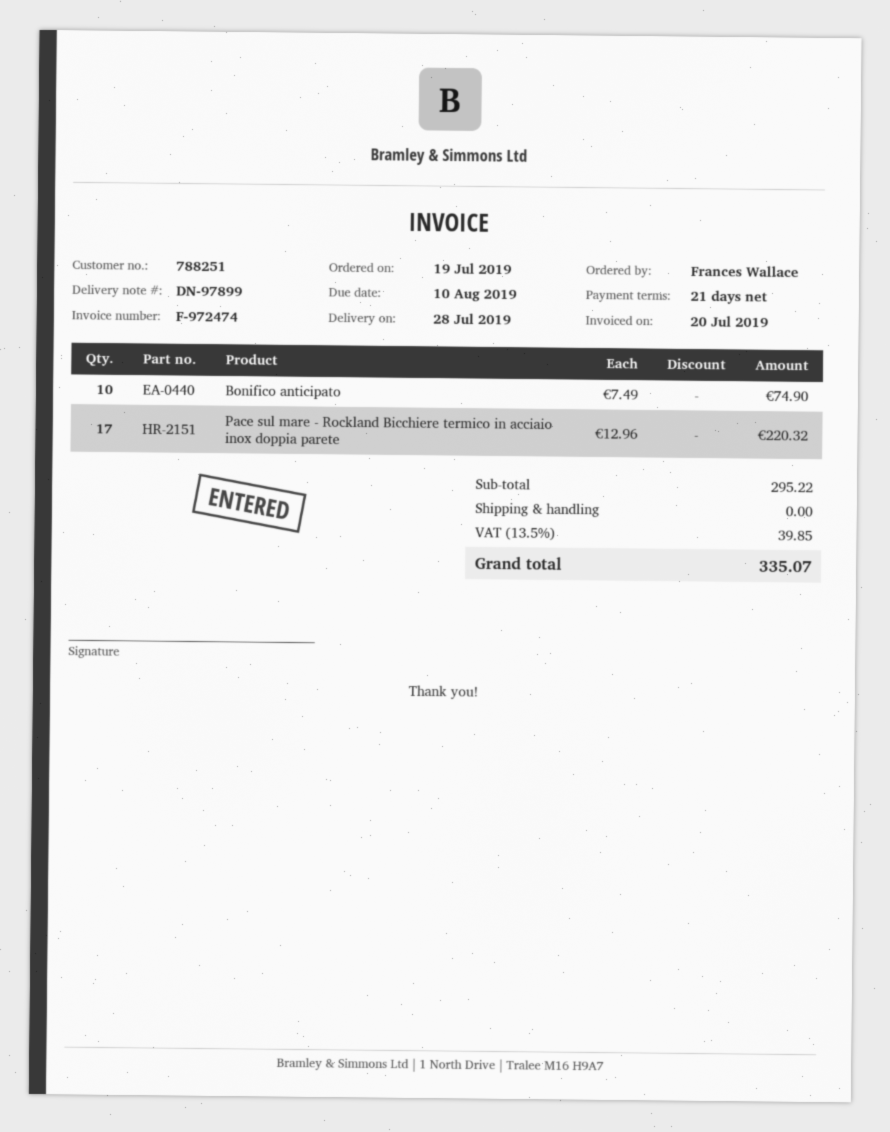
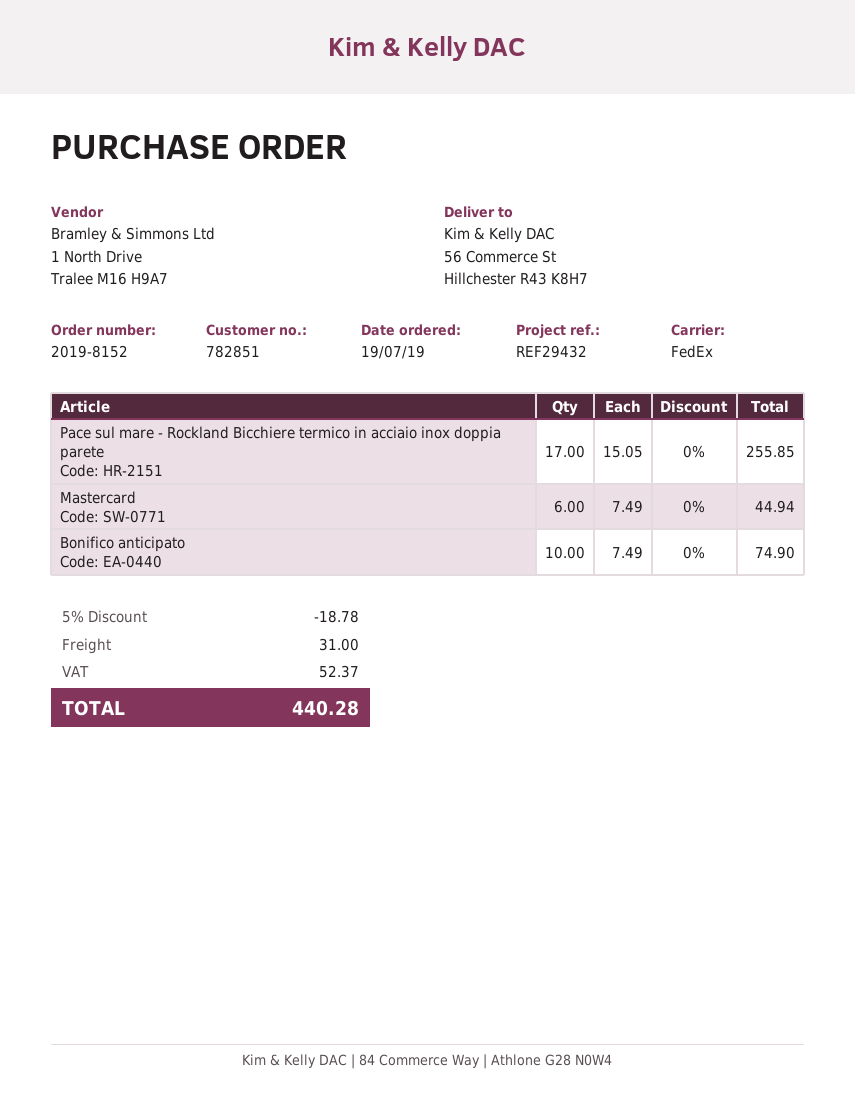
customer number: 788251 -> 782851
Pace sul mare - Rockland Bicchiere termico in acciaio inox doppia parete: 17 x 12.96 = 220.32 -> 17 x 15.05 = 255.85
Mastercard: none -> 6 x 7.49 = 44.94
discount: none -> 5% = 18.78
shipping: 0.00 -> 31.00
tax: 39.85 -> 52.37
total: 335.07 -> 440.28

